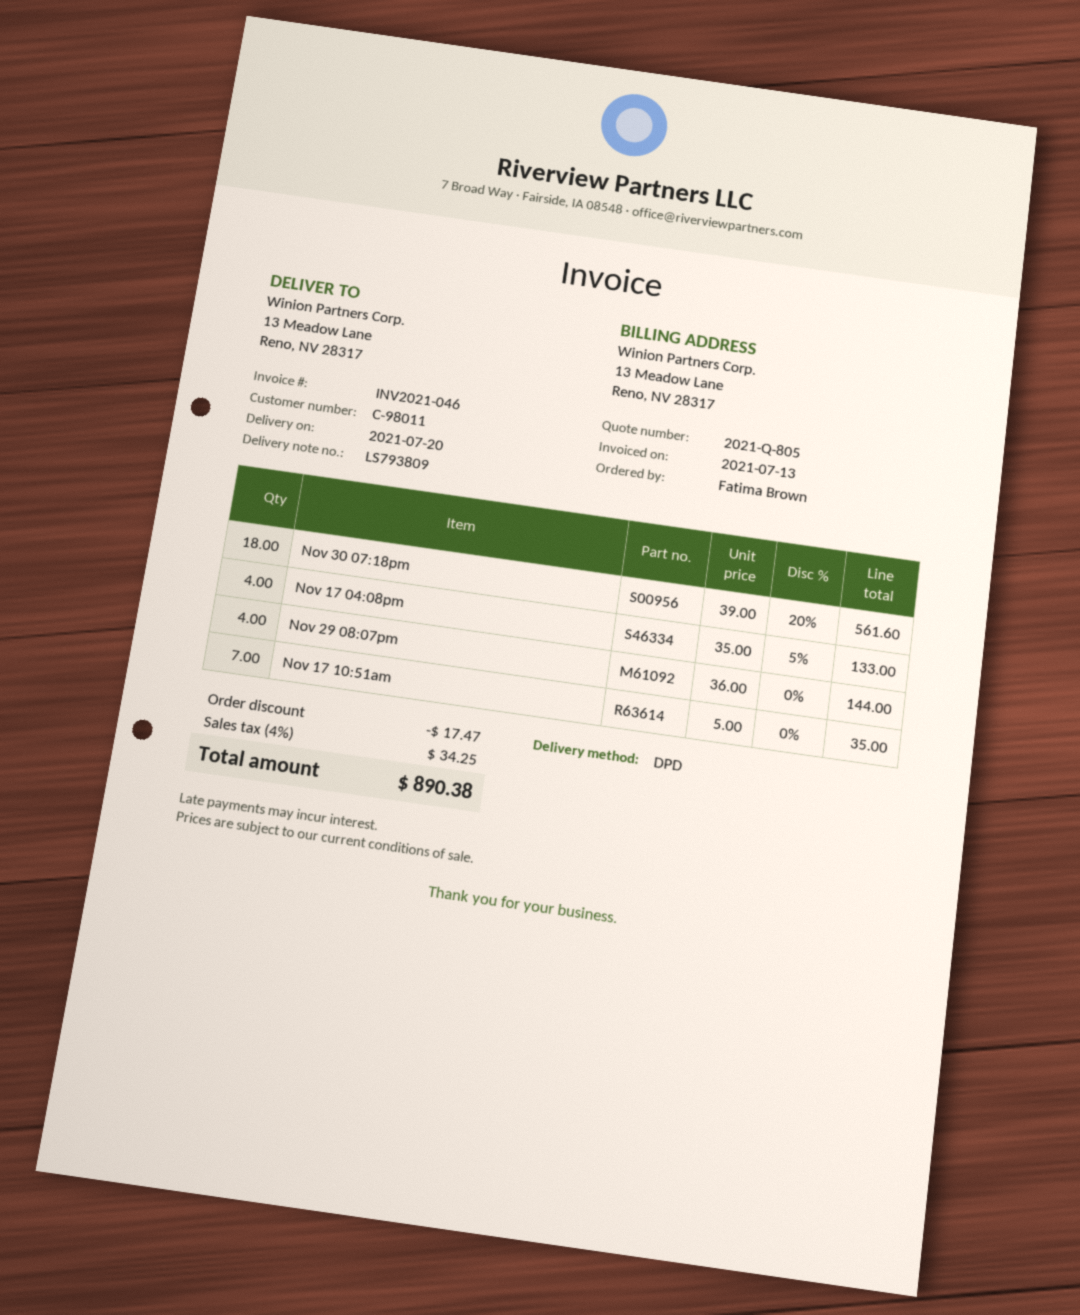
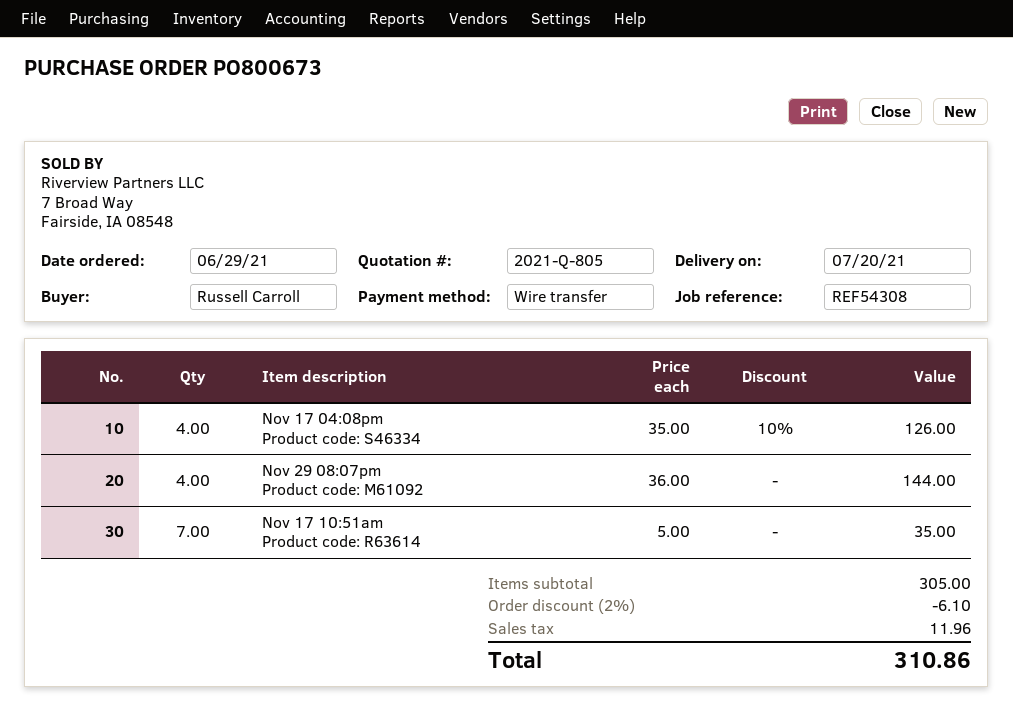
ordered by: Fatima Brown -> Russell Carroll
Nov 30 07:18pm: 18 x 39.00 - 20% = 561.60 -> none
Nov 17 04:08pm: 4 x 35.00 - 5% = 133.00 -> 4 x 35.00 - 10% = 126.00
discount: 17.47 -> 6.10
tax: 34.25 -> 11.96
total: 890.38 -> 310.86

